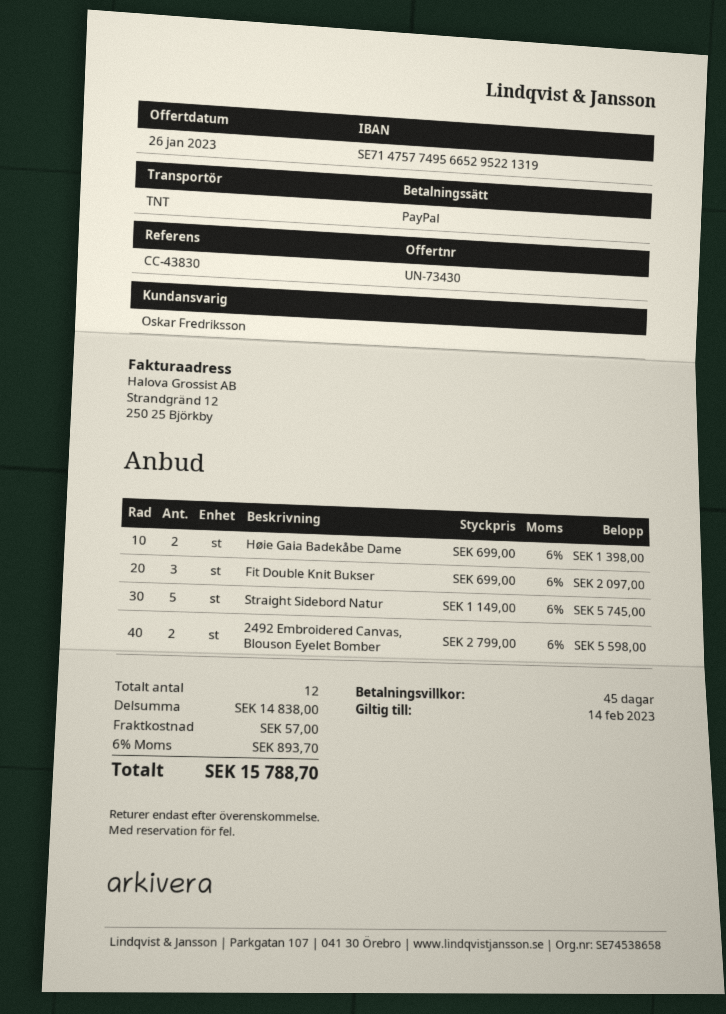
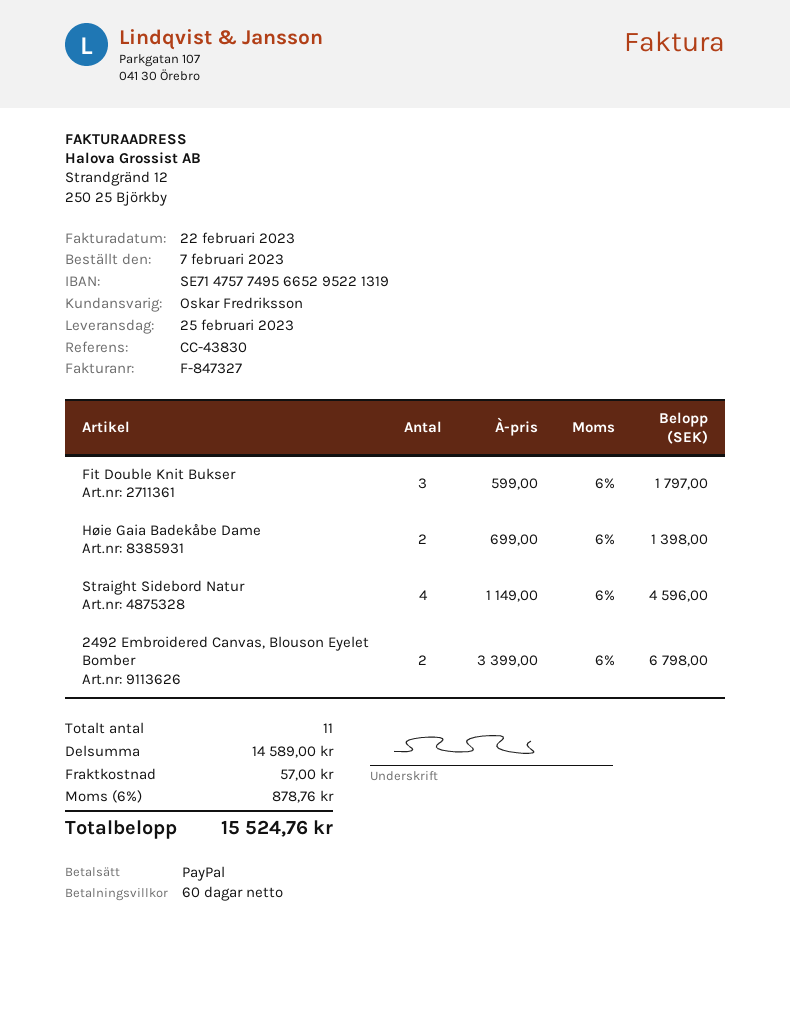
payment terms: 45 days -> 60 days
Fit Double Knit Bukser: 3 x 699.00 = 2097.00 -> 3 x 599.00 = 1797.00
Straight Sidebord Natur: 5 x 1149.00 = 5745.00 -> 4 x 1149.00 = 4596.00
2492 Embroidered Canvas, Blouson Eyelet Bomber: 2 x 2799.00 = 5598.00 -> 2 x 3399.00 = 6798.00
total quantity: 12 -> 11
subtotal: 14838.00 -> 14589.00
tax: 6% = 893.70 -> 6% = 878.76
total: 15788.70 -> 15524.76

